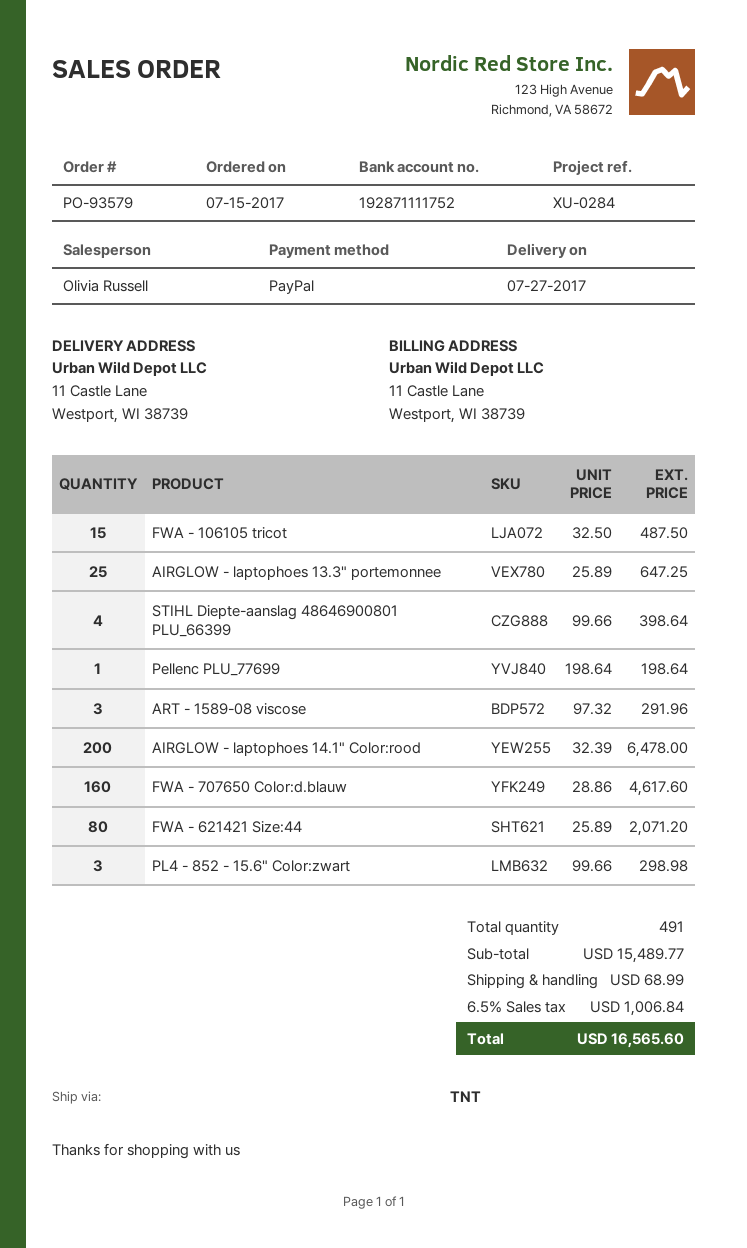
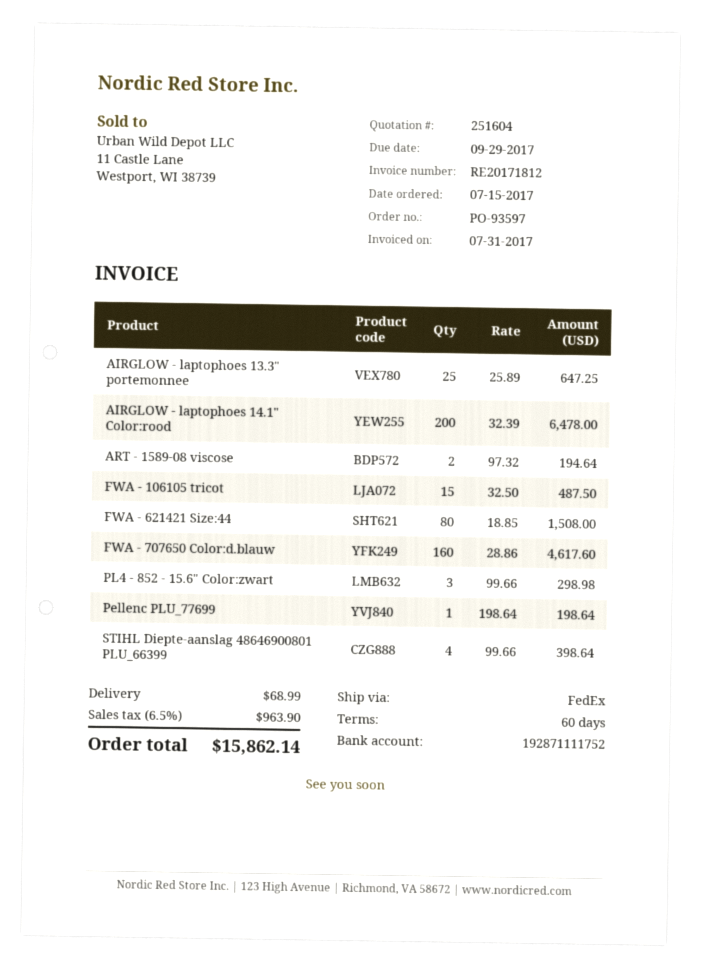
order number: PO-93579 -> PO-93597
shipping method: TNT -> FedEx
ART - 1589-08 viscose: 3 x 97.32 = 291.96 -> 2 x 97.32 = 194.64
FWA - 621421 Size:44: 80 x 25.89 = 2071.20 -> 80 x 18.85 = 1508.00
tax: 6.5% = 1006.84 -> 6.5% = 963.90
total: 16565.60 -> 15862.14

